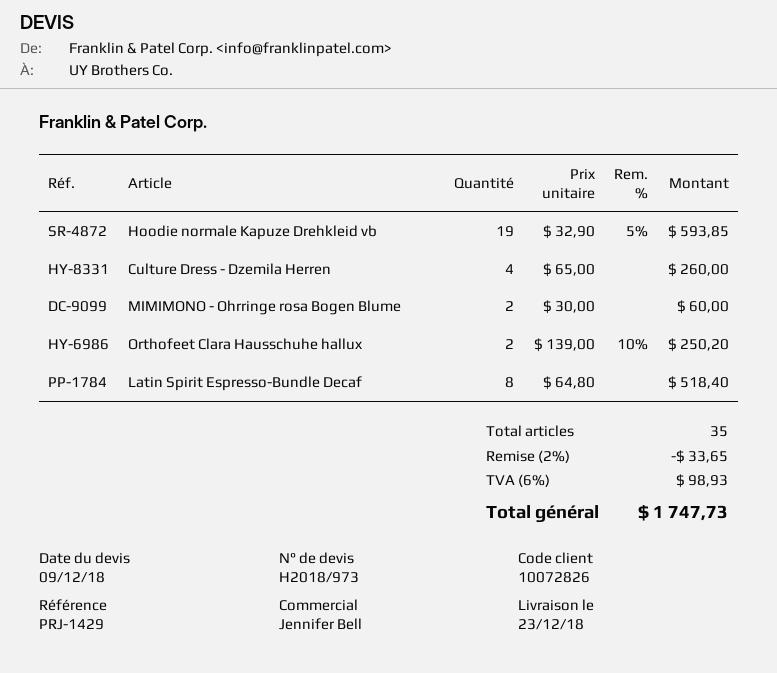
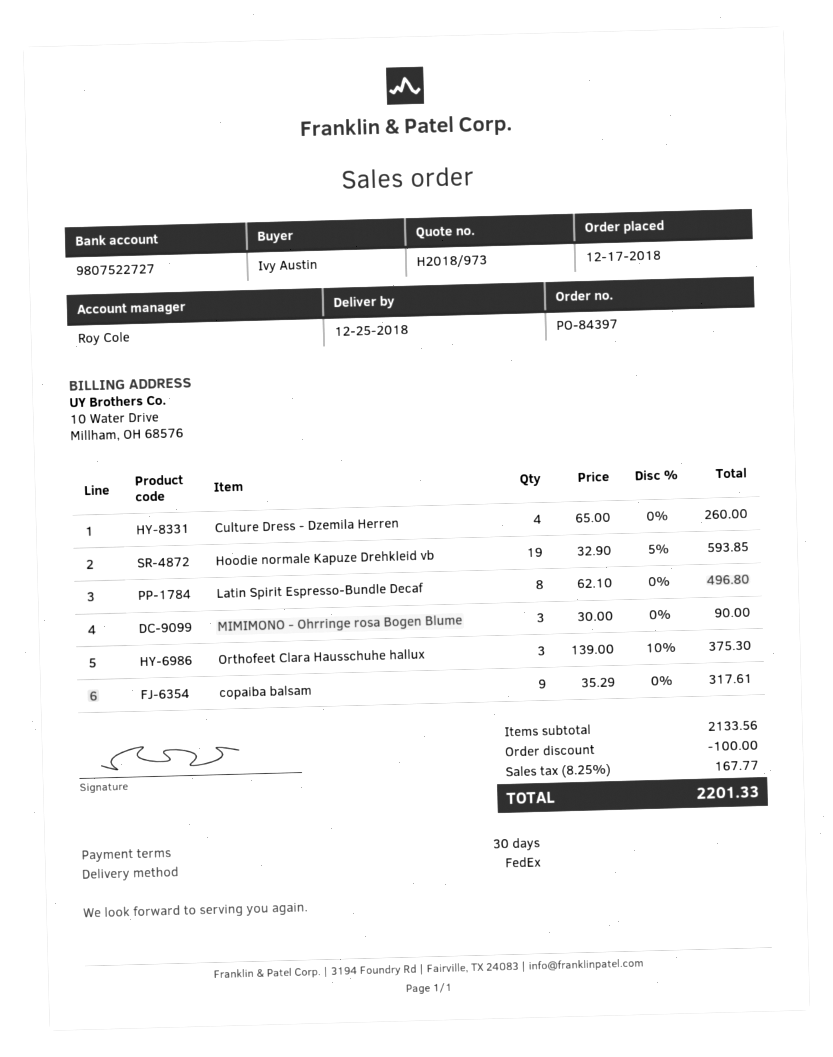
delivery date: 2018-12-23 -> 2018-12-25
sales rep: Jennifer Bell -> Roy Cole
MIMIMONO - Ohrringe rosa Bogen Blume: 2 x 30.00 = 60.00 -> 3 x 30.00 = 90.00
Orthofeet Clara Hausschuhe hallux: 2 x 139.00 - 10% = 250.20 -> 3 x 139.00 - 10% = 375.30
Latin Spirit Espresso-Bundle Decaf: 8 x 64.80 = 518.40 -> 8 x 62.10 = 496.80
copaiba balsam: none -> 9 x 35.29 = 317.61
discount: 33.65 -> 100.00
tax: 6% = 98.93 -> 8.25% = 167.77
total: 1747.73 -> 2201.33

